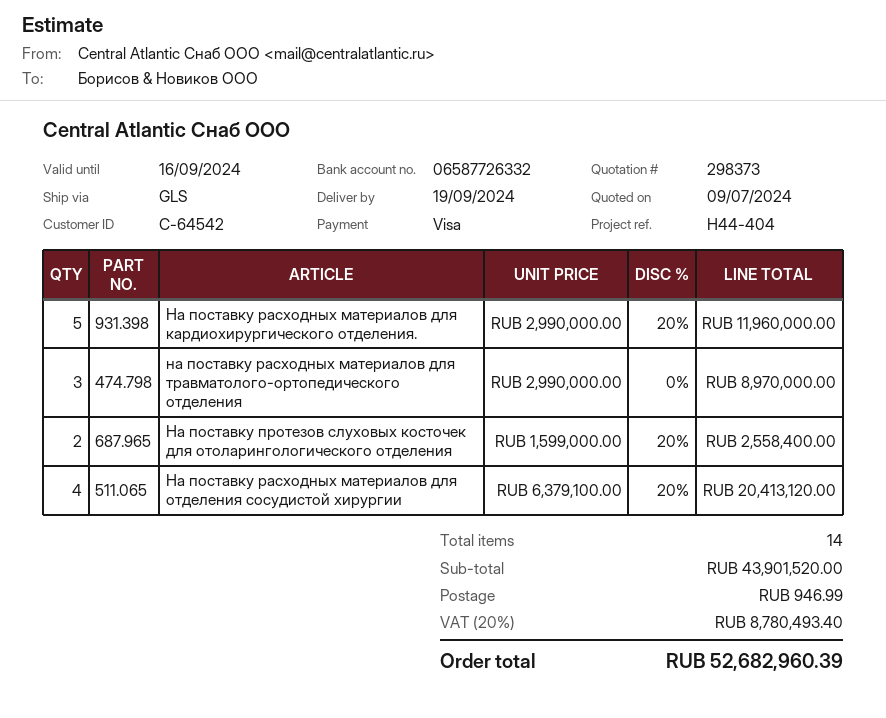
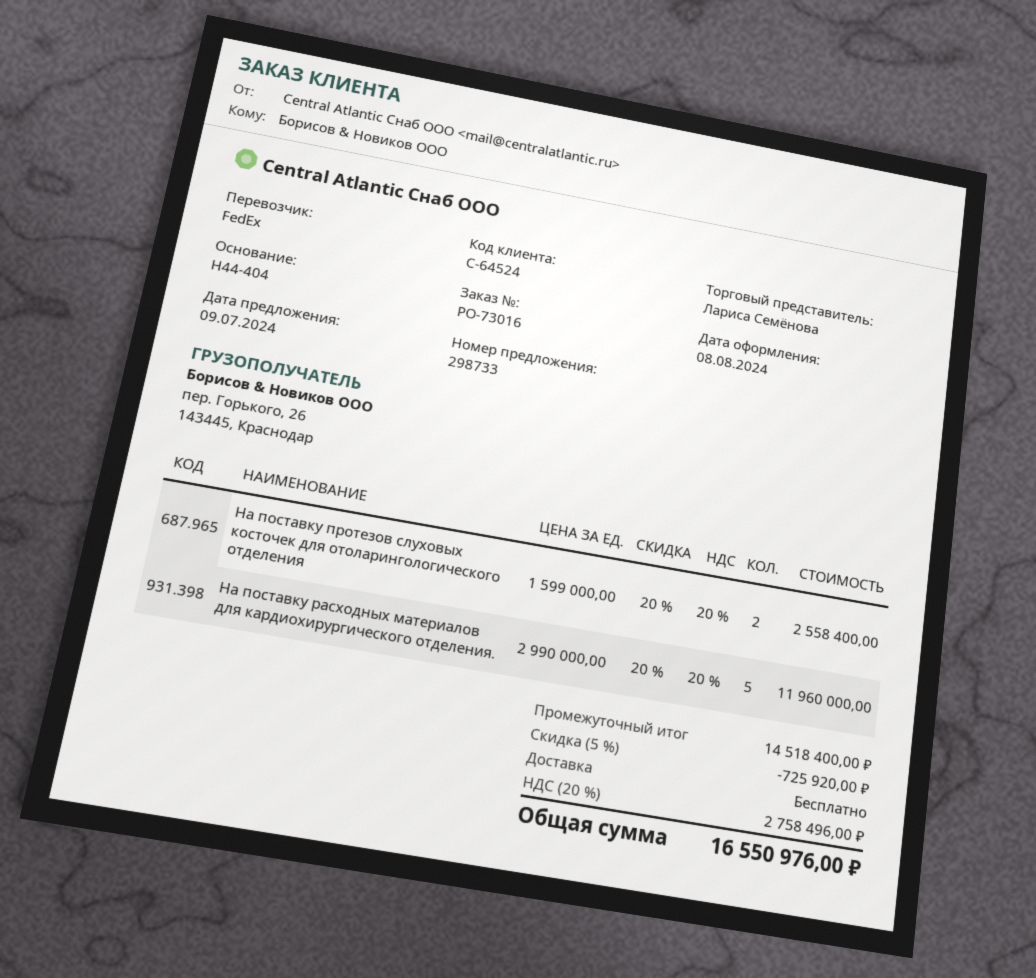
quote number: 298373 -> 298733
customer number: C-64542 -> C-64524
shipping method: GLS -> FedEx
на поставку расходных материалов для травматолого-ортопедического отделения: 3 x 2990000.00 = 8970000.00 -> none
На поставку расходных материалов для отделения сосудистой хирургии: 4 x 6379100.00 - 20% = 20413120.00 -> none
subtotal: 43901520.00 -> 14518400.00
discount: none -> 5% = 725920.00
shipping: 946.99 -> 0.00
tax: 20% = 8780493.40 -> 20% = 2758496.00
total: 52682960.39 -> 16550976.00

